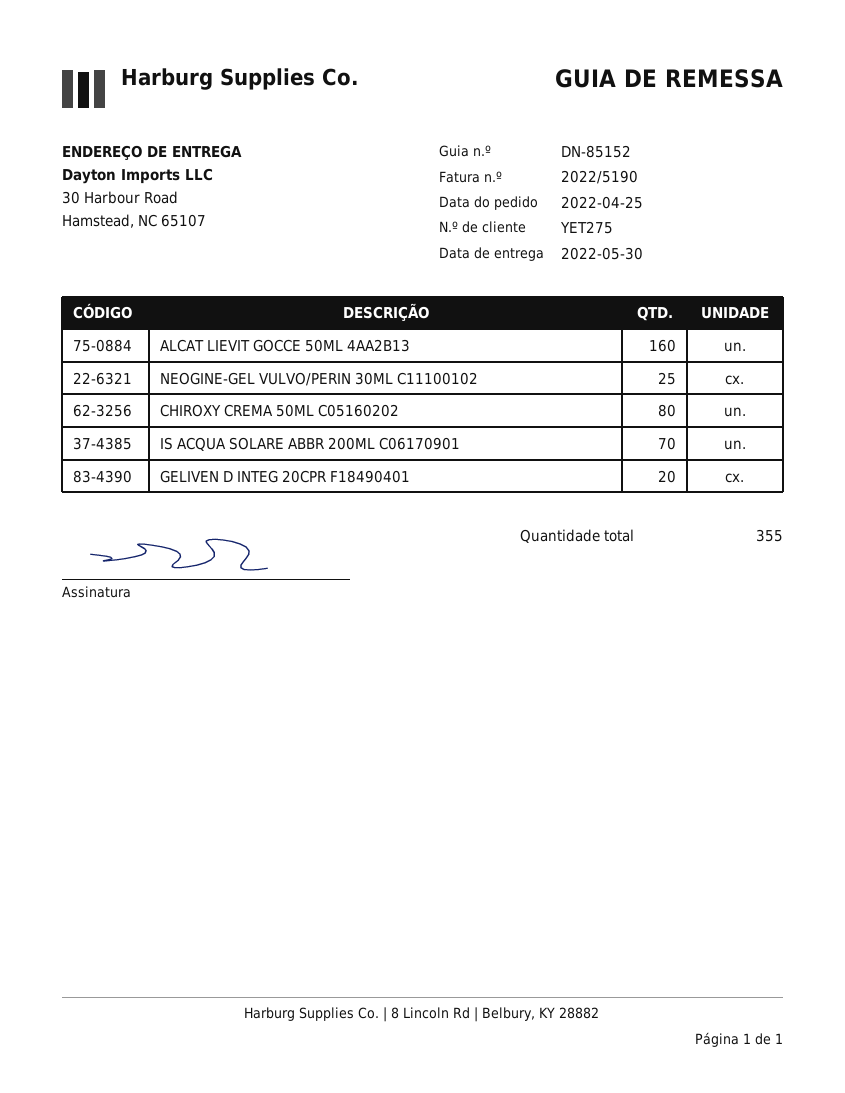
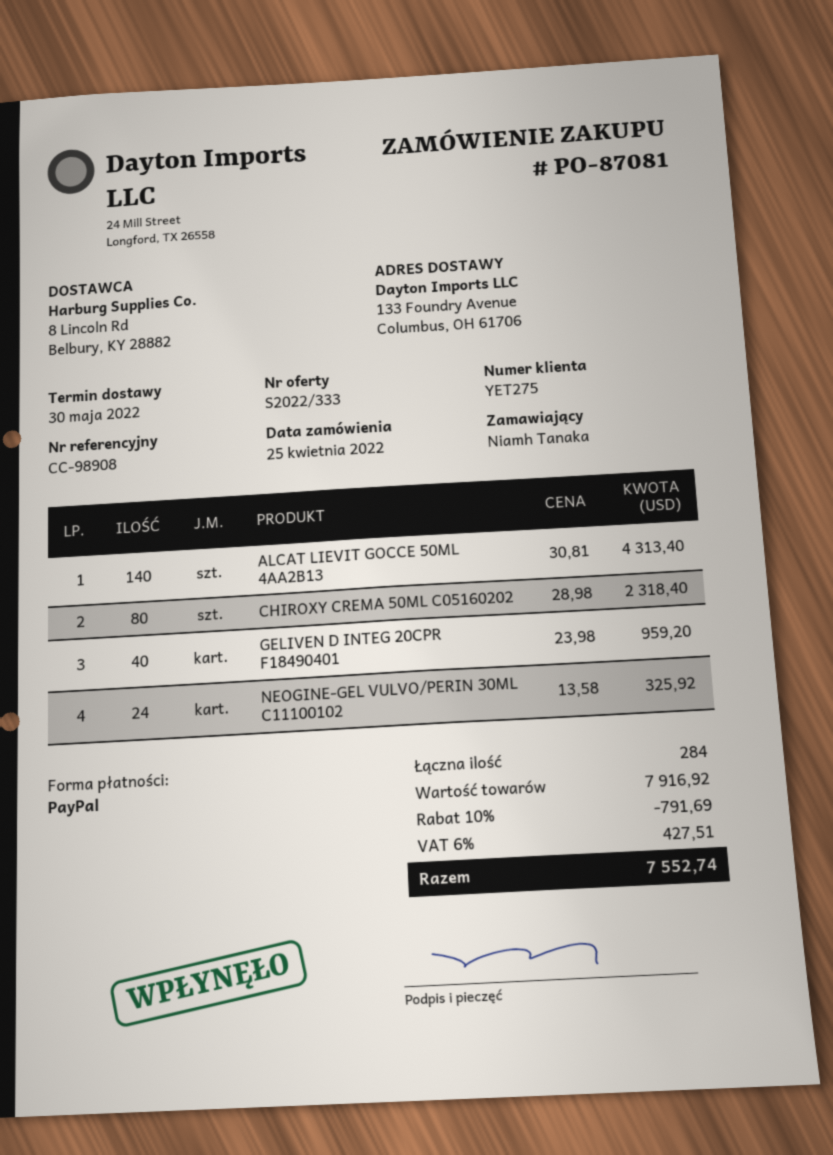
ship to: 30 Harbour Road, Hamstead, NC 65107 -> 133 Foundry Avenue, Columbus, OH 61706
ALCAT LIEVIT GOCCE 50ML 4AA2B13: 160 -> 140
NEOGINE-GEL VULVO/PERIN 30ML C11100102: 25 -> 24
IS ACQUA SOLARE ABBR 200ML C06170901: 70 -> none
GELIVEN D INTEG 20CPR F18490401: 20 -> 40
total quantity: 355 -> 284

